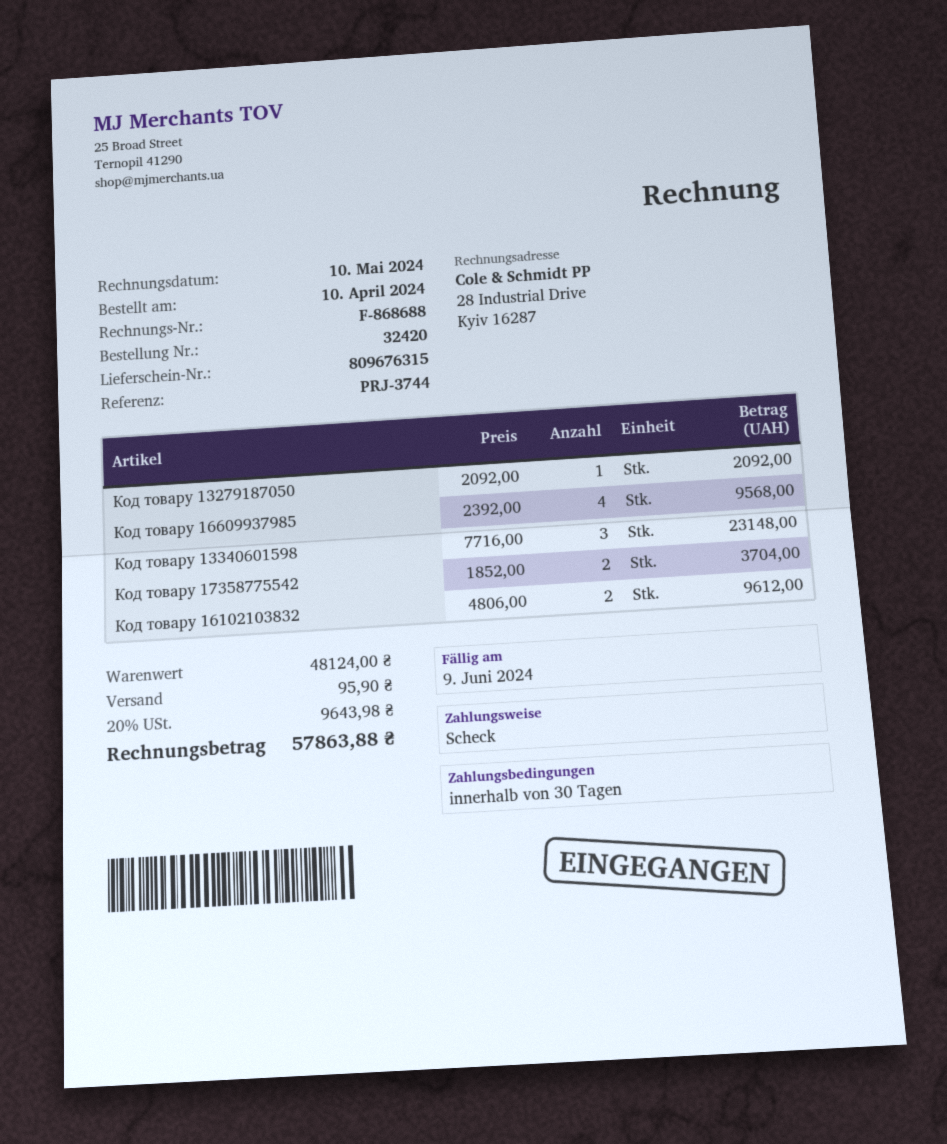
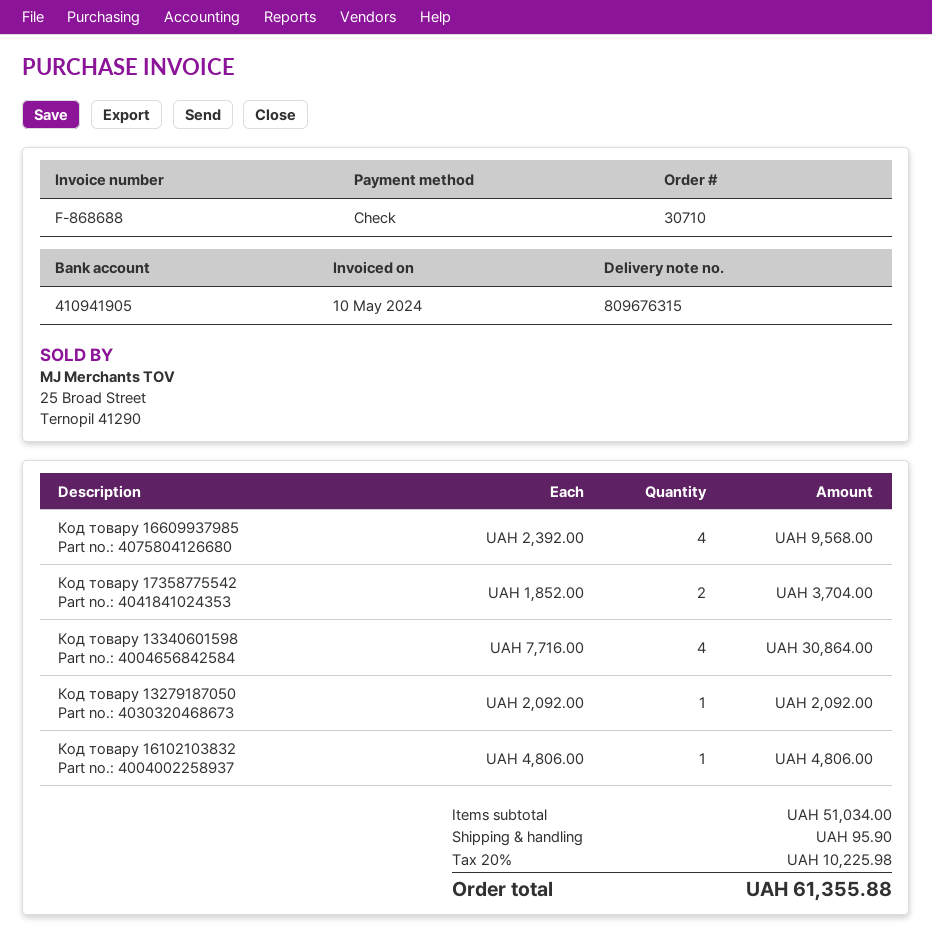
order number: 32420 -> 30710
Код товару 13340601598: 3 x 7716.00 = 23148.00 -> 4 x 7716.00 = 30864.00
Код товару 16102103832: 2 x 4806.00 = 9612.00 -> 1 x 4806.00 = 4806.00
subtotal: 48124.00 -> 51034.00
tax: 20% = 9643.98 -> 20% = 10225.98
total: 57863.88 -> 61355.88

